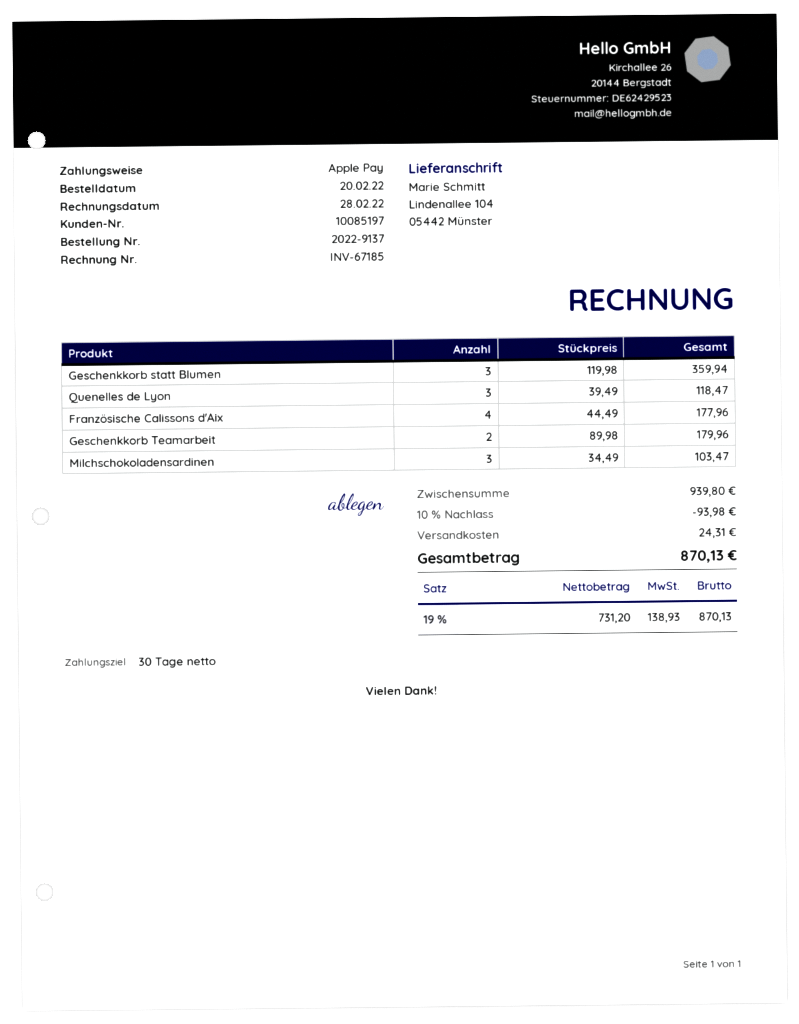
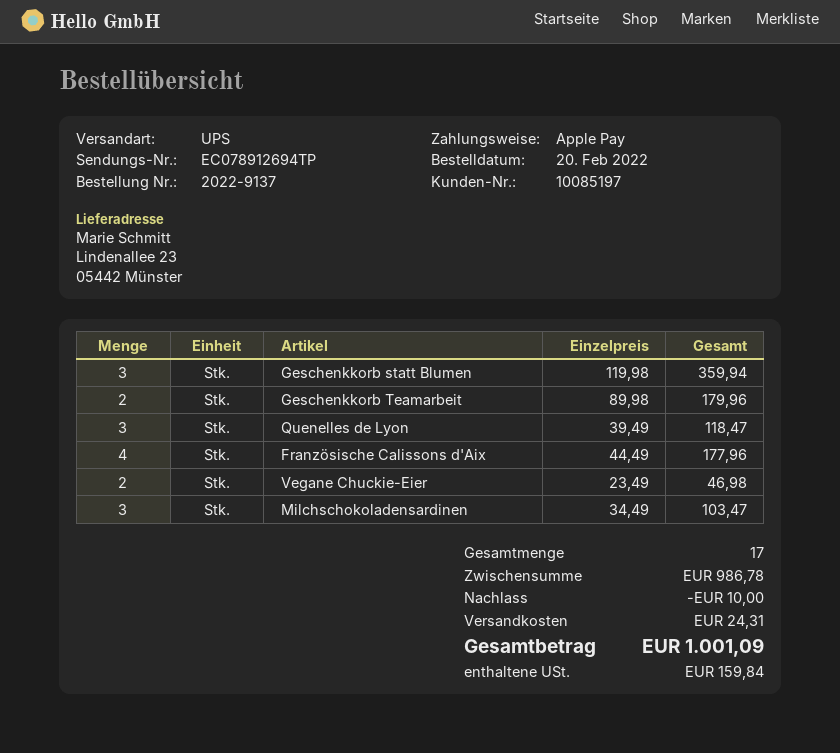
ship to: Lindenallee 104, 05442 Münster -> Lindenallee 23, 05442 Münster
Vegane Chuckie-Eier: none -> 2 x 23.49 = 46.98
subtotal: 939.80 -> 986.78
discount: 93.98 -> 10.00
tax: 138.93 -> 159.84
total: 870.13 -> 1001.09

